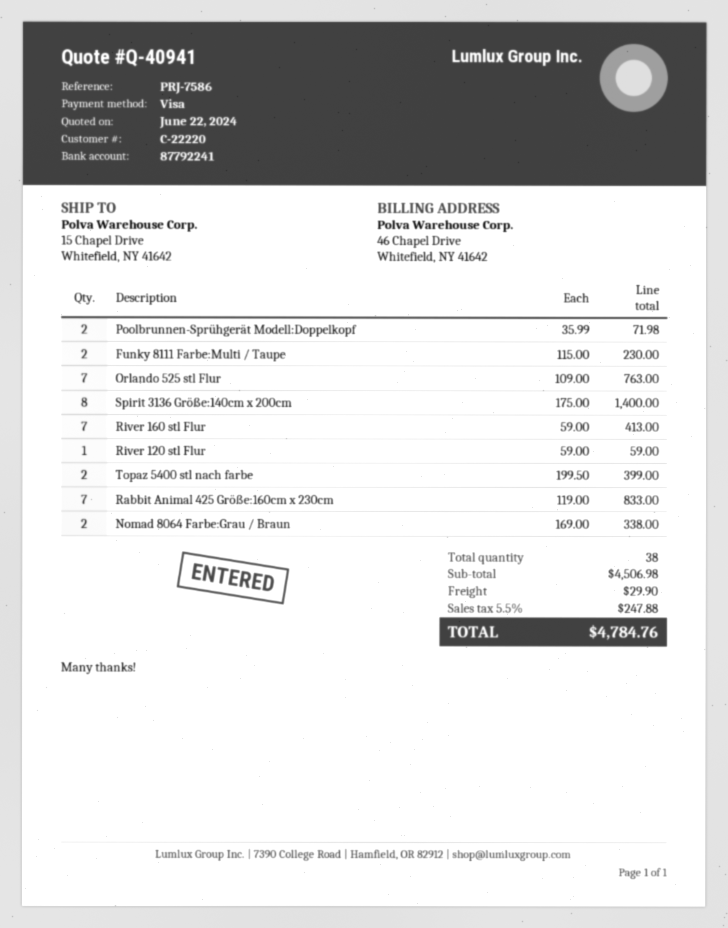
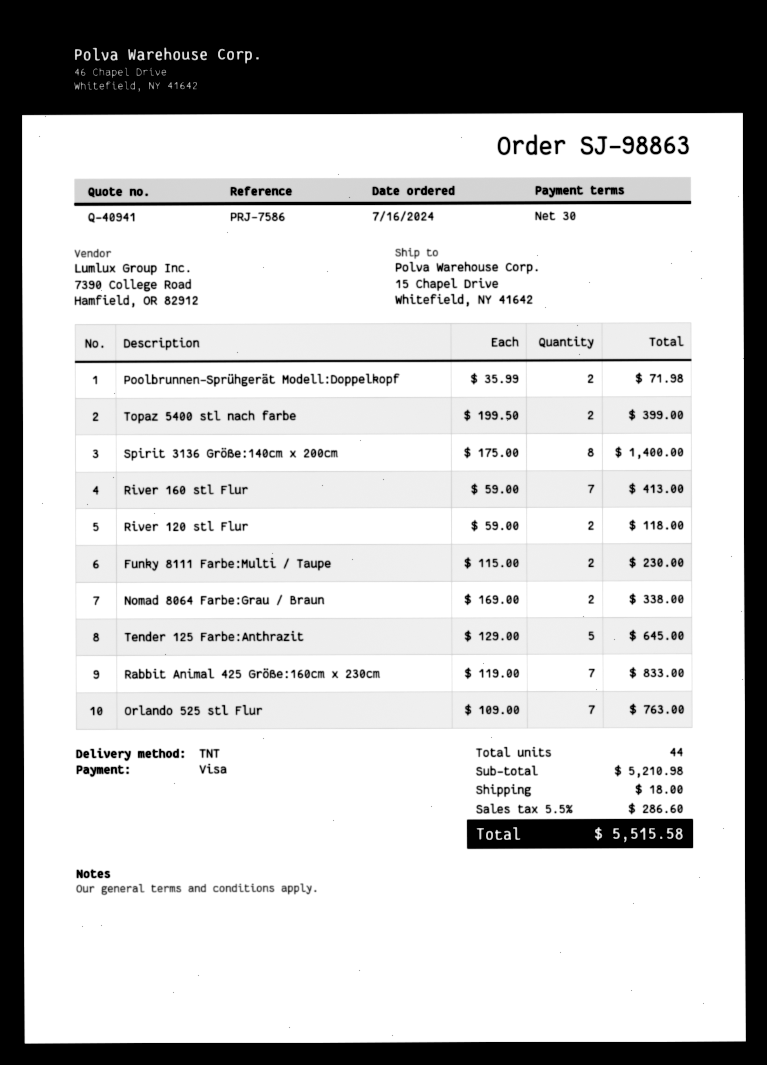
River 120 stl Flur: 1 x 59.00 = 59.00 -> 2 x 59.00 = 118.00
Tender 125 Farbe:Anthrazit: none -> 5 x 129.00 = 645.00
total quantity: 38 -> 44
subtotal: 4506.98 -> 5210.98
shipping: 29.90 -> 18.00
tax: 5.5% = 247.88 -> 5.5% = 286.60
total: 4784.76 -> 5515.58

